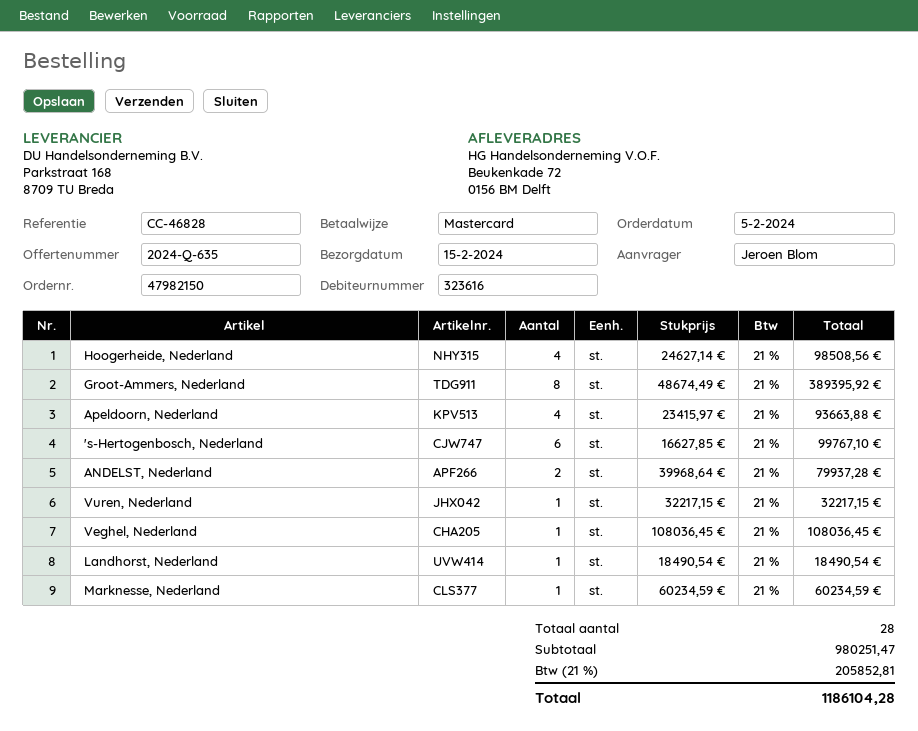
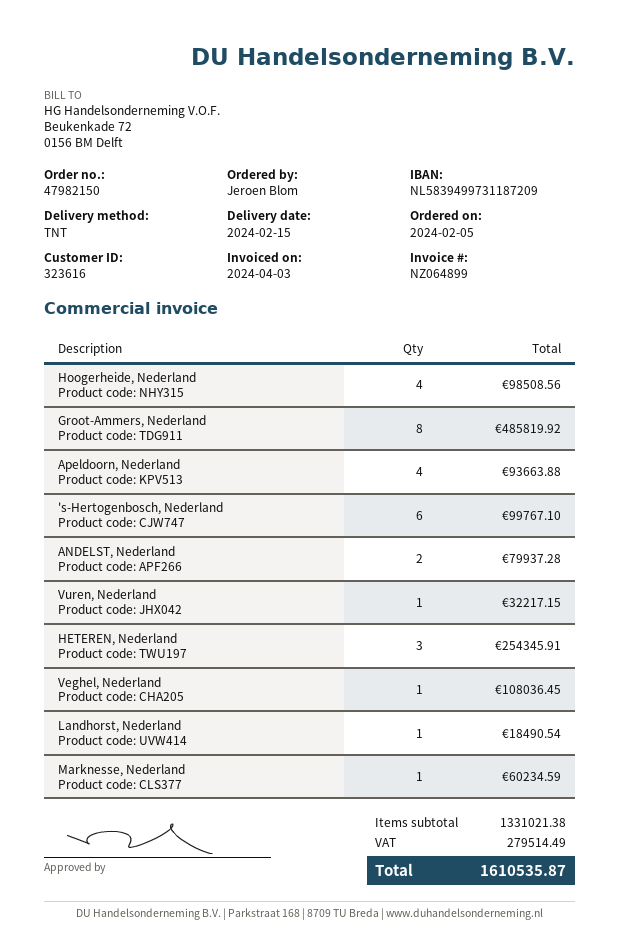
Groot-Ammers, Nederland: 8 for 389395.92 -> 8 for 485819.92
HETEREN, Nederland: none -> 3 for 254345.91
subtotal: 980251.47 -> 1331021.38
tax: 205852.81 -> 279514.49
total: 1186104.28 -> 1610535.87

